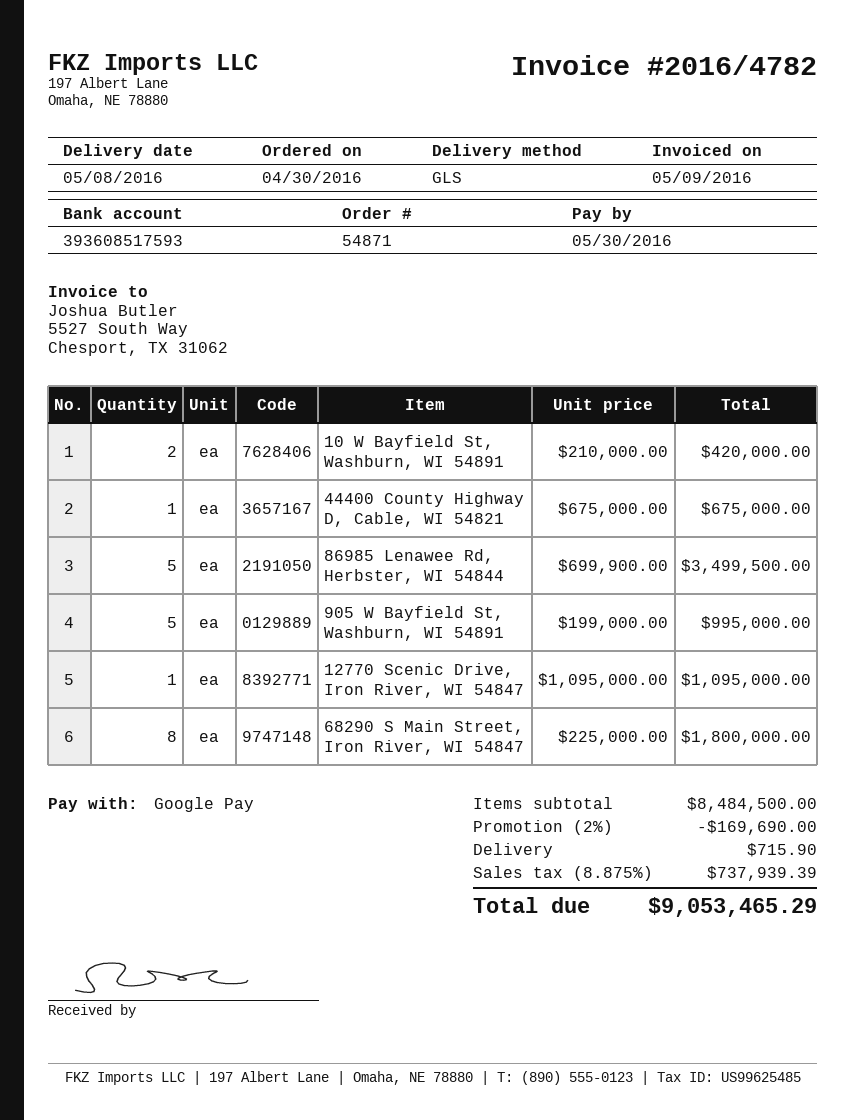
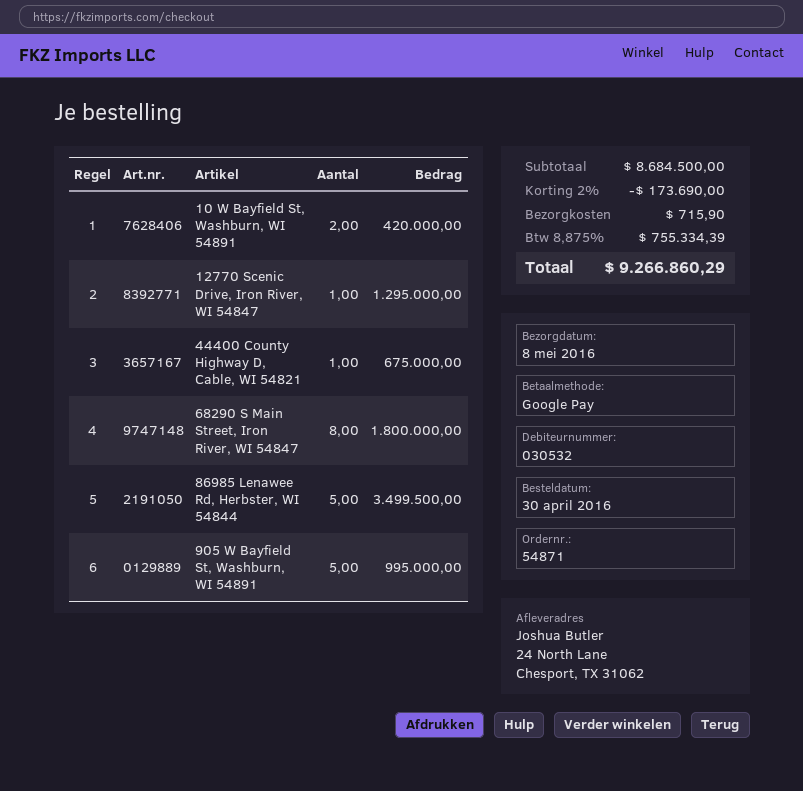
12770 Scenic Drive, Iron River, WI 54847: 1 for 1095000.00 -> 1 for 1295000.00
subtotal: 8484500.00 -> 8684500.00
discount: 2% = 169690.00 -> 2% = 173690.00
tax: 8.875% = 737939.39 -> 8.875% = 755334.39
total: 9053465.29 -> 9266860.29

